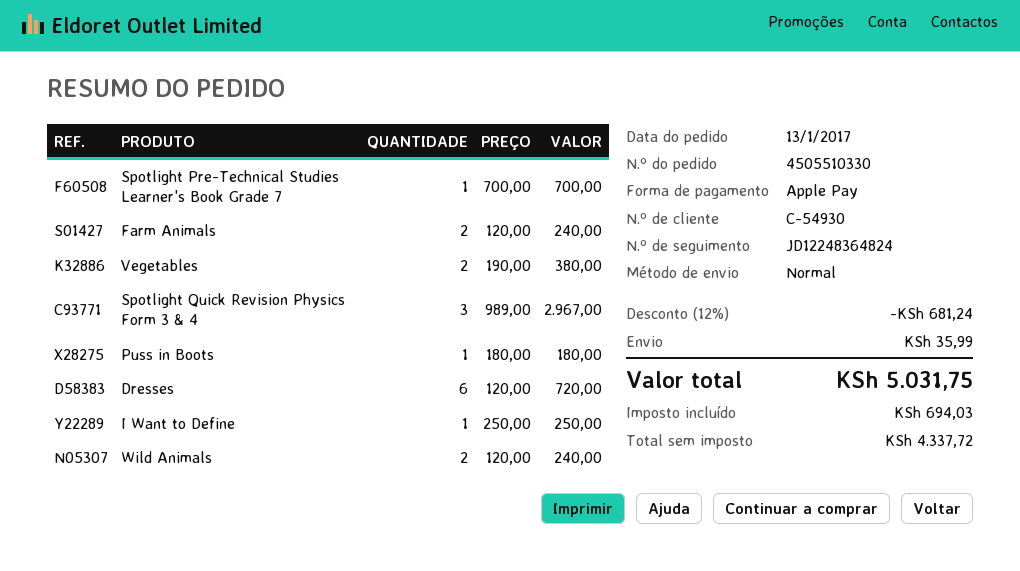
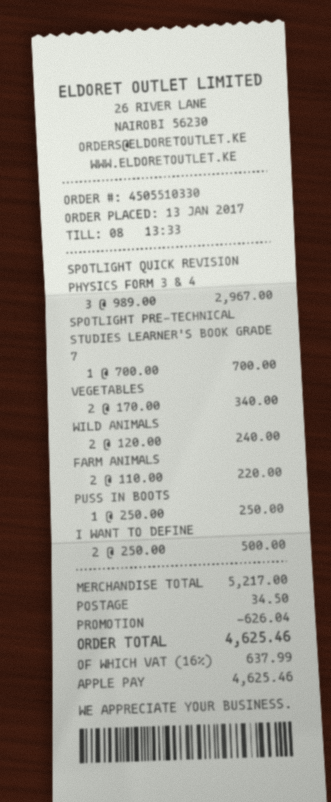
Farm Animals: 2 x 120.00 = 240.00 -> 2 x 110.00 = 220.00
Vegetables: 2 x 190.00 = 380.00 -> 2 x 170.00 = 340.00
Puss in Boots: 1 x 180.00 = 180.00 -> 1 x 250.00 = 250.00
Dresses: 6 x 120.00 = 720.00 -> none
I Want to Define: 1 x 250.00 = 250.00 -> 2 x 250.00 = 500.00
discount: 681.24 -> 626.04
shipping: 35.99 -> 34.50
tax: 694.03 -> 637.99
total: 5031.75 -> 4625.46

